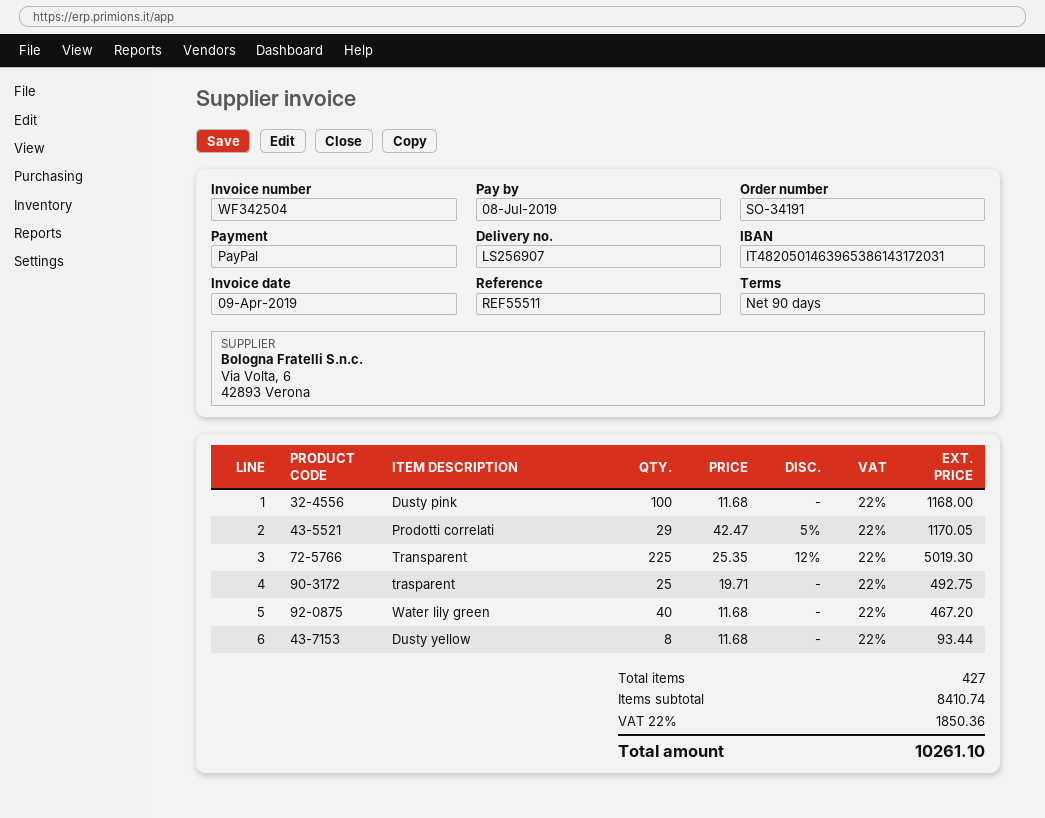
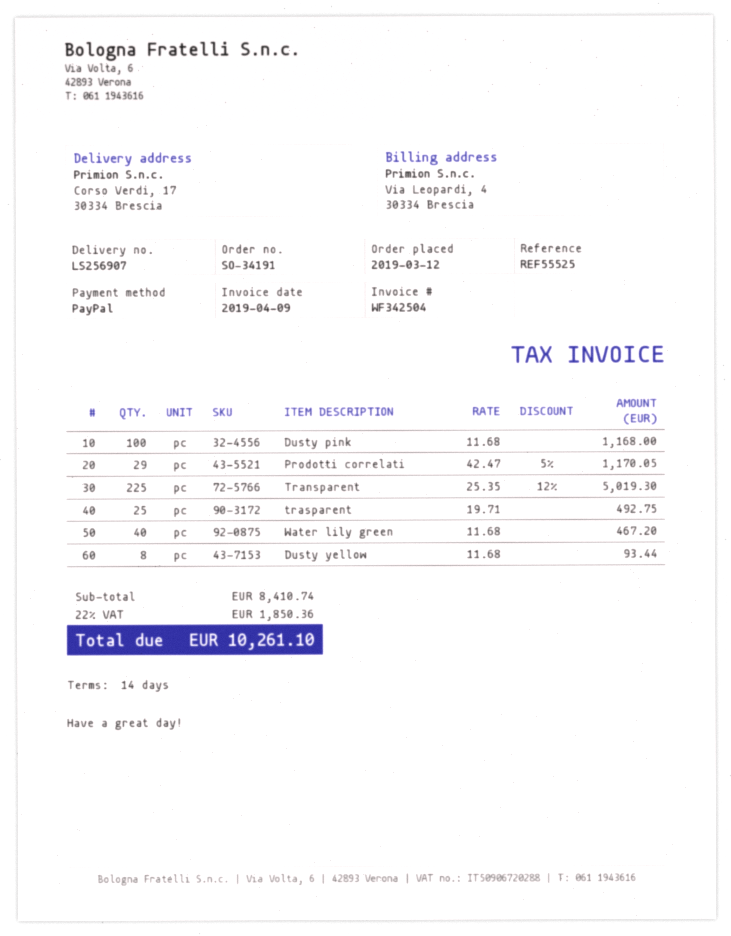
payment terms: 90 days -> 14 days
reference: REF55511 -> REF55525

